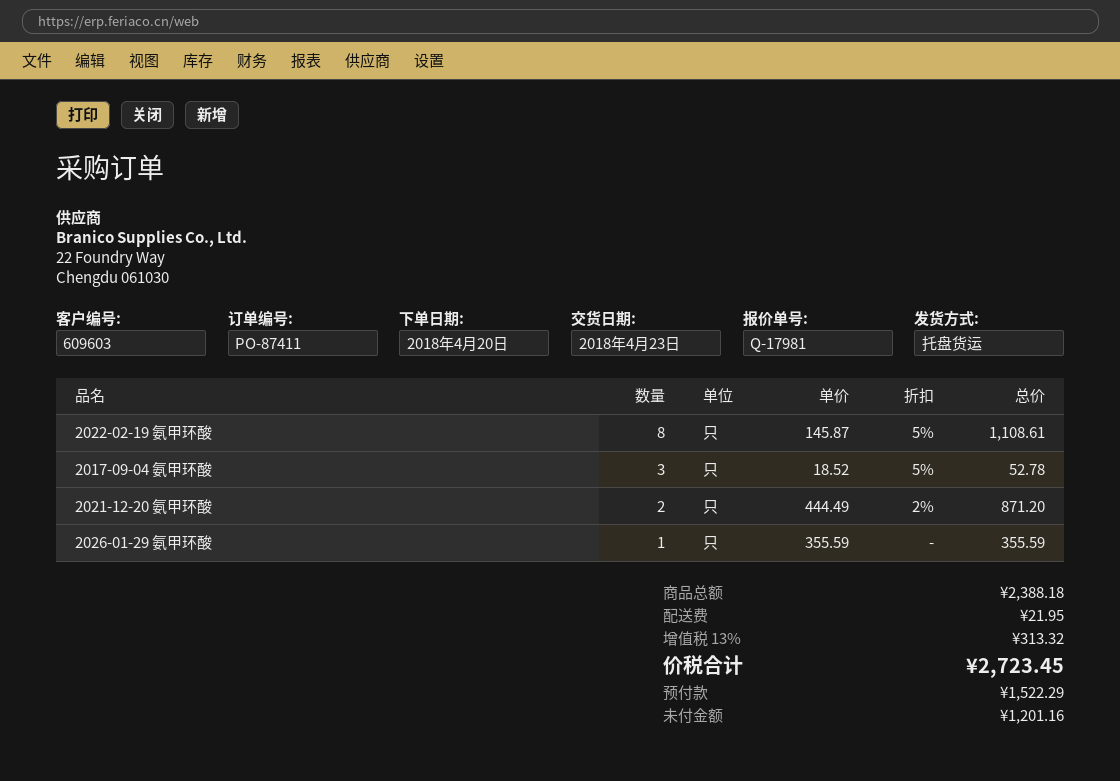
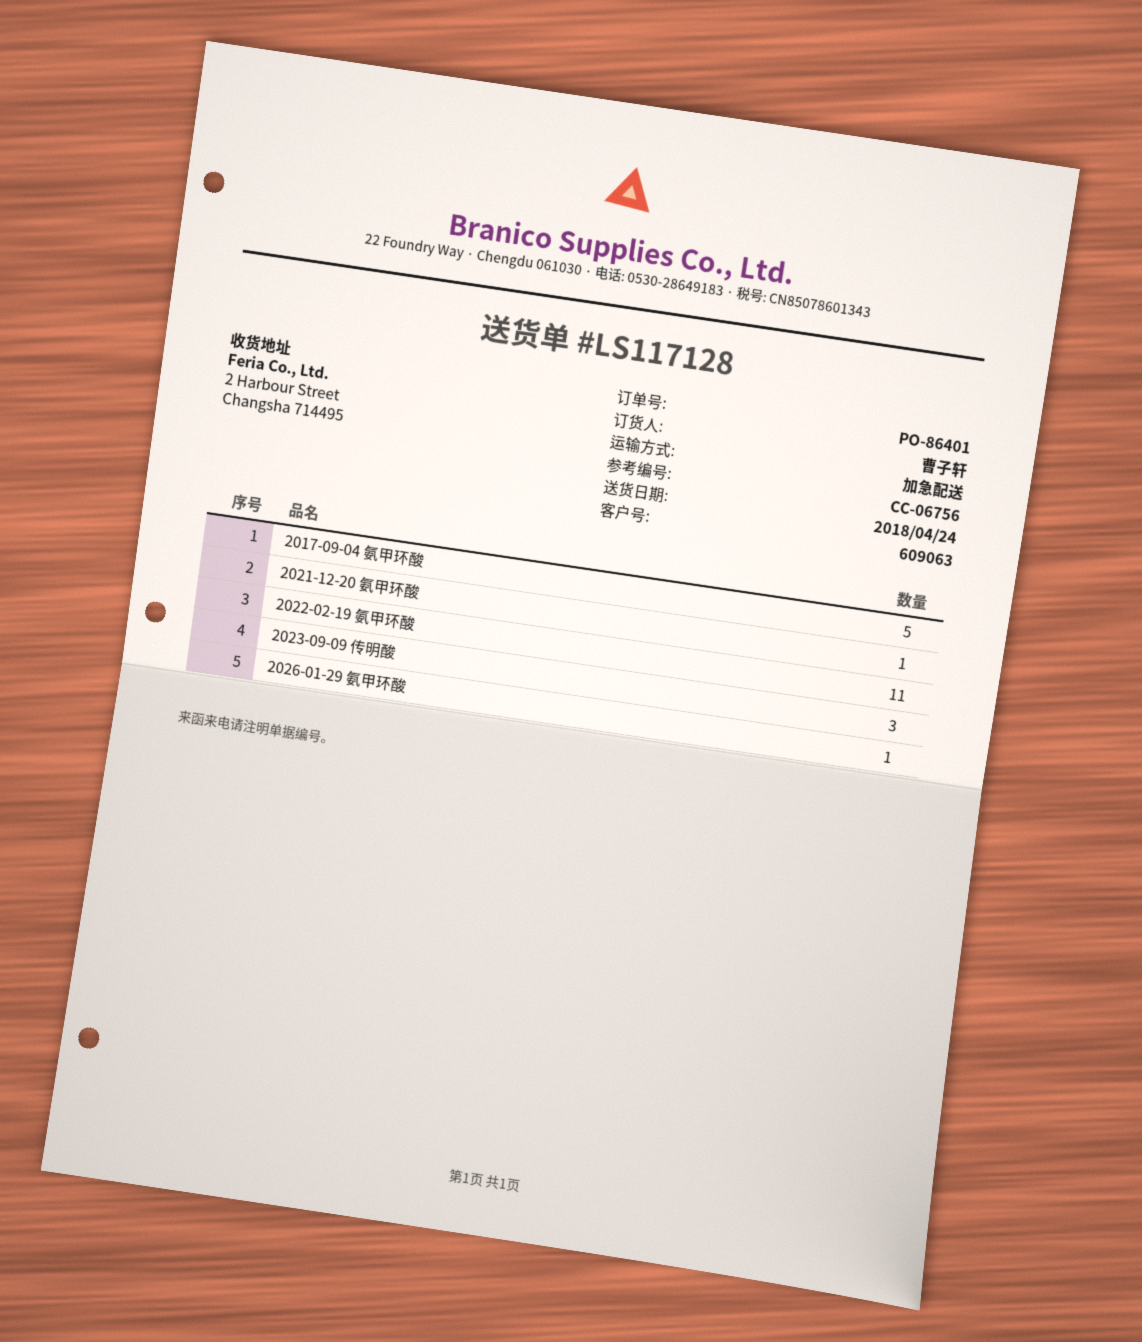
order number: PO-87411 -> PO-86401
delivery date: 2018-04-23 -> 2018-04-24
customer number: 609603 -> 609063
shipping method: pallet freight -> express
2022-02-19 氨甲环酸: 8 -> 11
2017-09-04 氨甲环酸: 3 -> 5
2021-12-20 氨甲环酸: 2 -> 1
2023-09-09 传明酸: none -> 3

